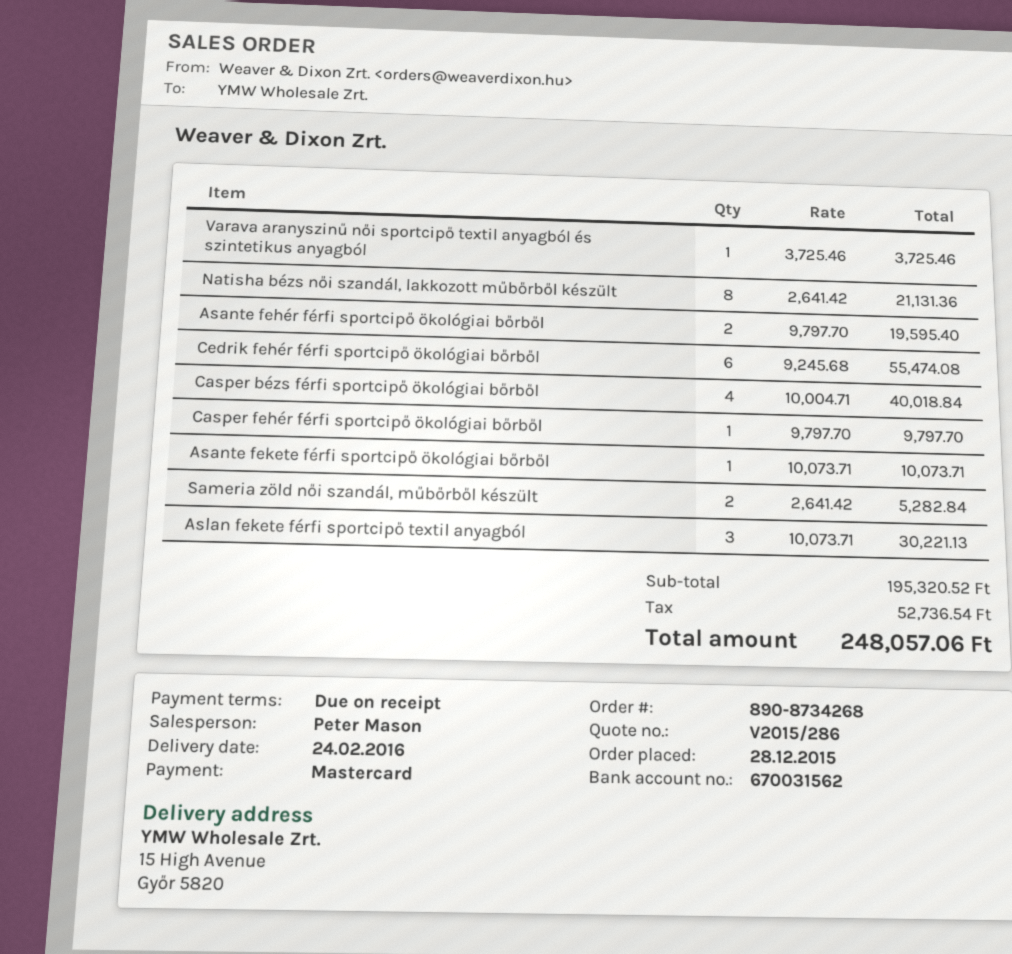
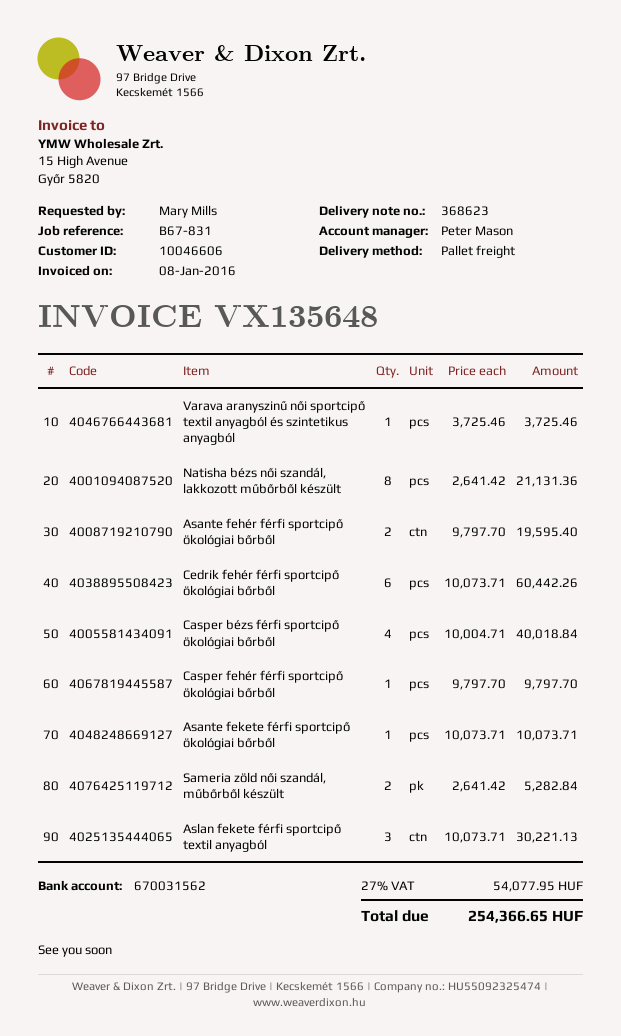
Cedrik fehér férfi sportcipő ökológiai bőrből: 6 x 9245.68 = 55474.08 -> 6 x 10073.71 = 60442.26
tax: 52736.54 -> 54077.95
total: 248057.06 -> 254366.65

